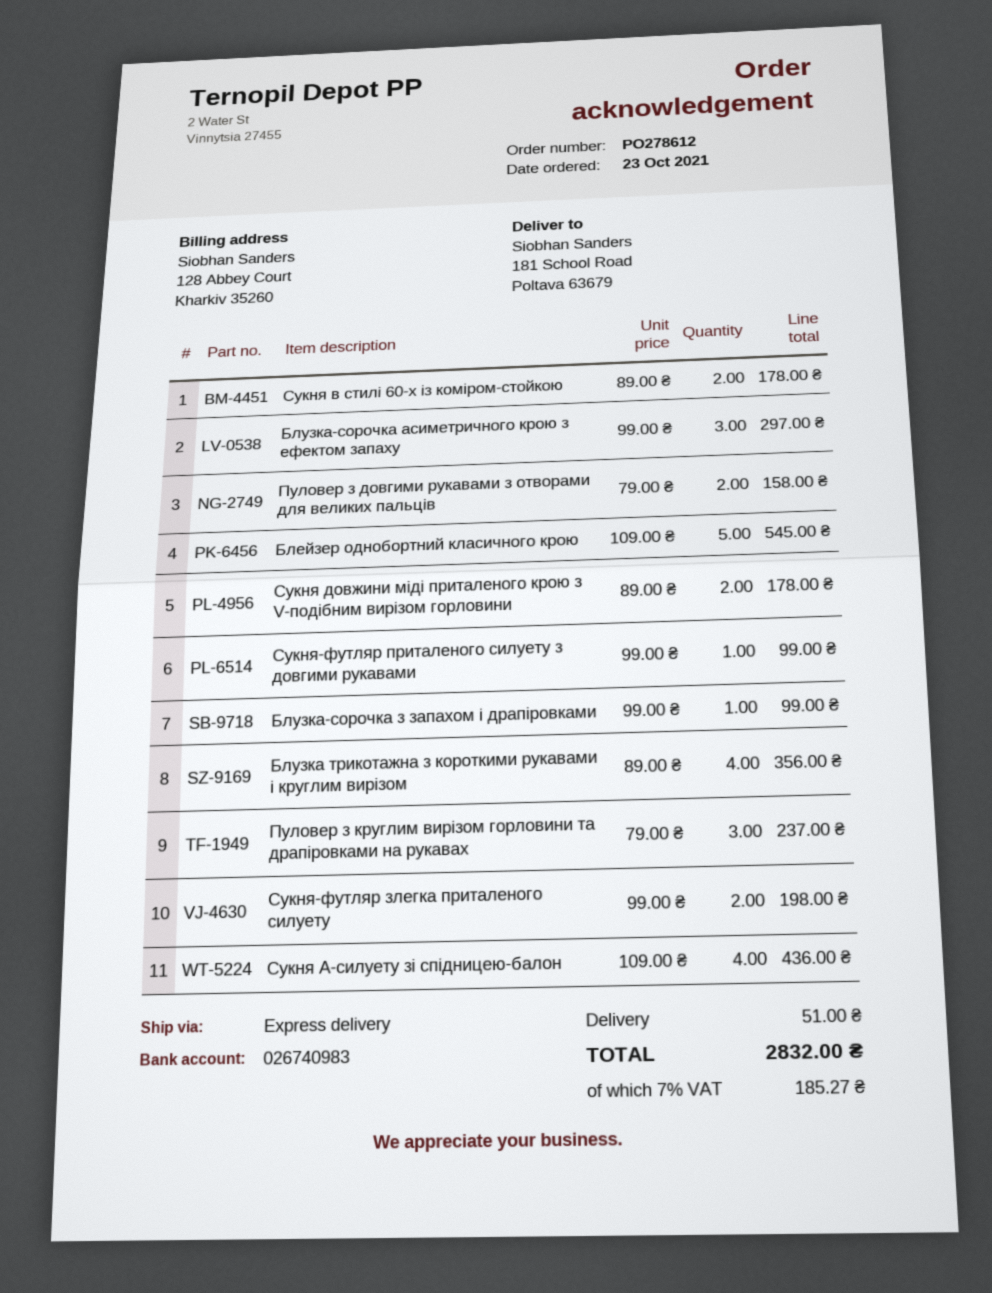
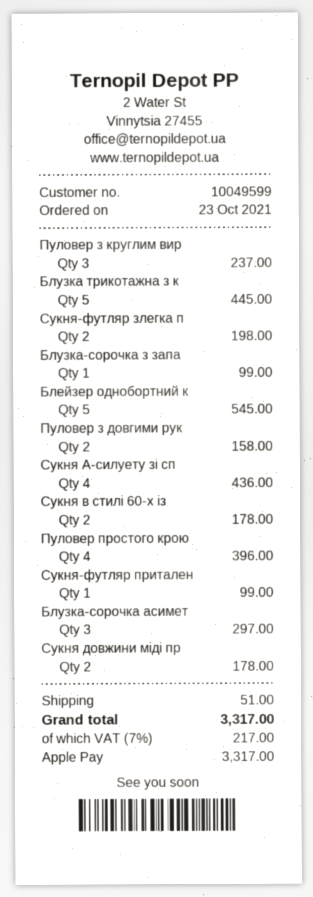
Блузка трикотажна з короткими рукавами і круглим вирізом: 4 for 356.00 -> 5 for 445.00
Пуловер простого крою: none -> 4 for 396.00
tax: 7% = 185.27 -> 7% = 217.00
total: 2832.00 -> 3317.00

